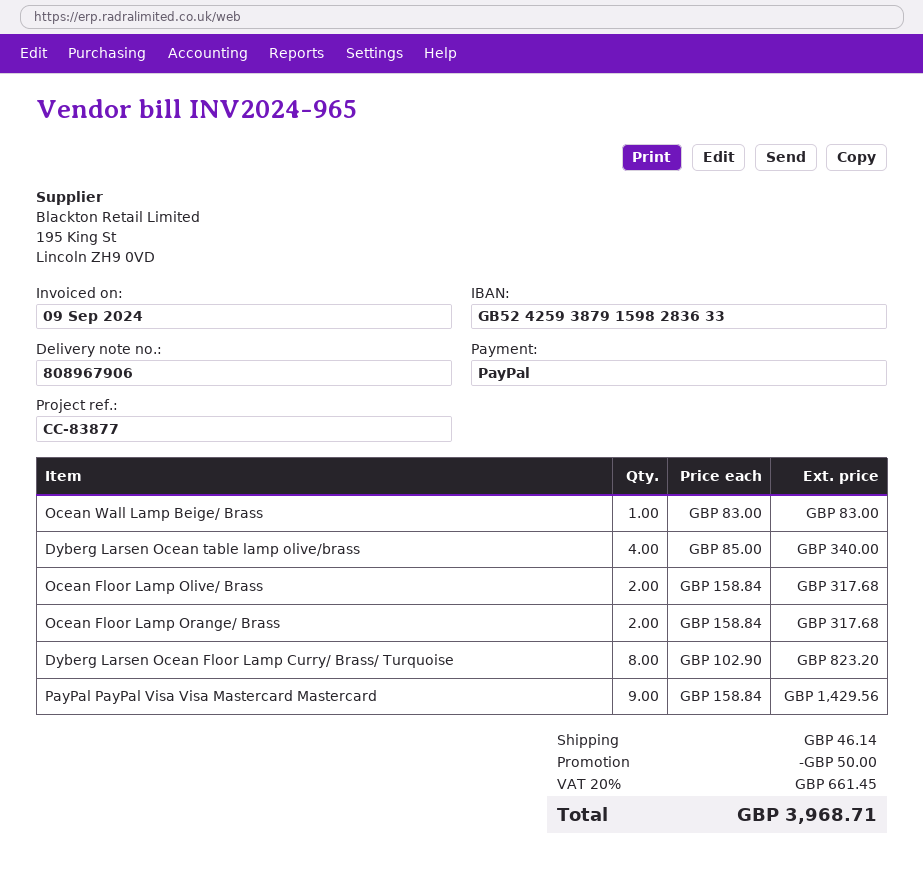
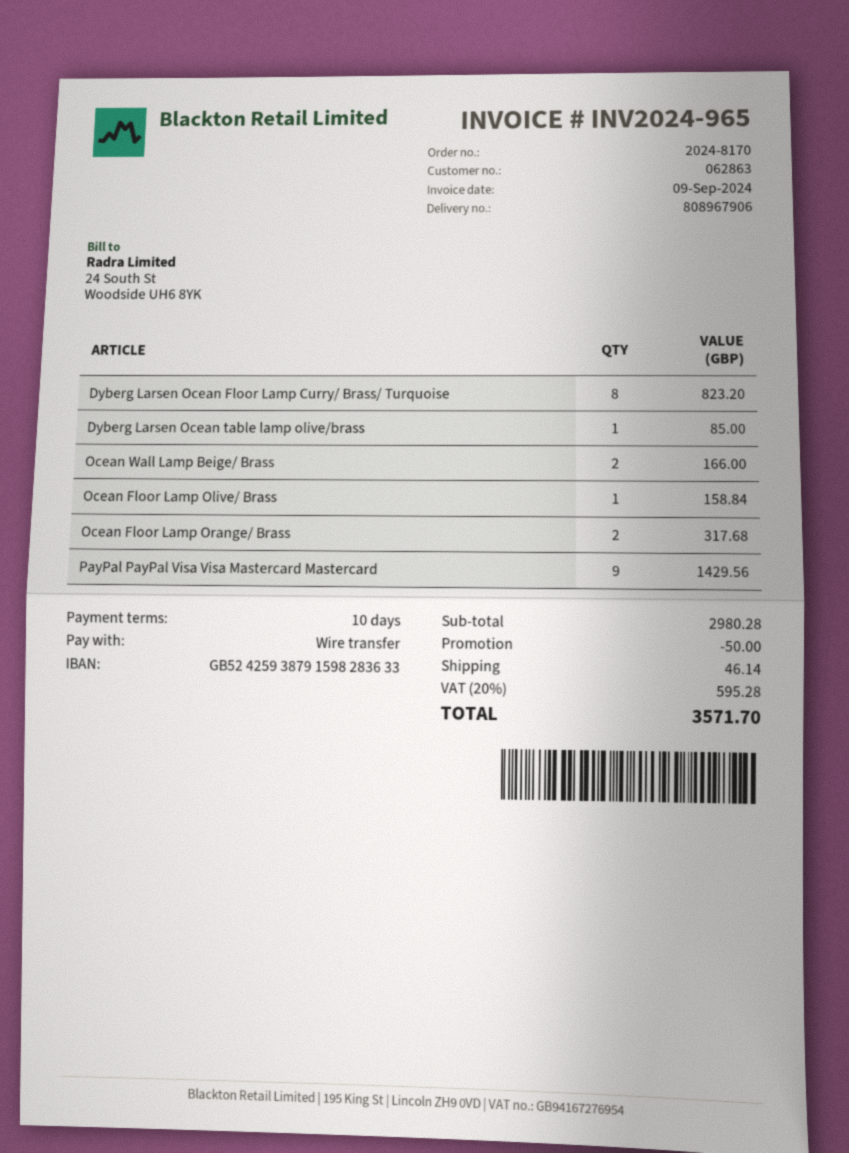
payment method: PayPal -> bank transfer
Ocean Wall Lamp Beige/ Brass: 1 for 83.00 -> 2 for 166.00
Dyberg Larsen Ocean table lamp olive/brass: 4 for 340.00 -> 1 for 85.00
Ocean Floor Lamp Olive/ Brass: 2 for 317.68 -> 1 for 158.84
tax: 20% = 661.45 -> 20% = 595.28
total: 3968.71 -> 3571.70

